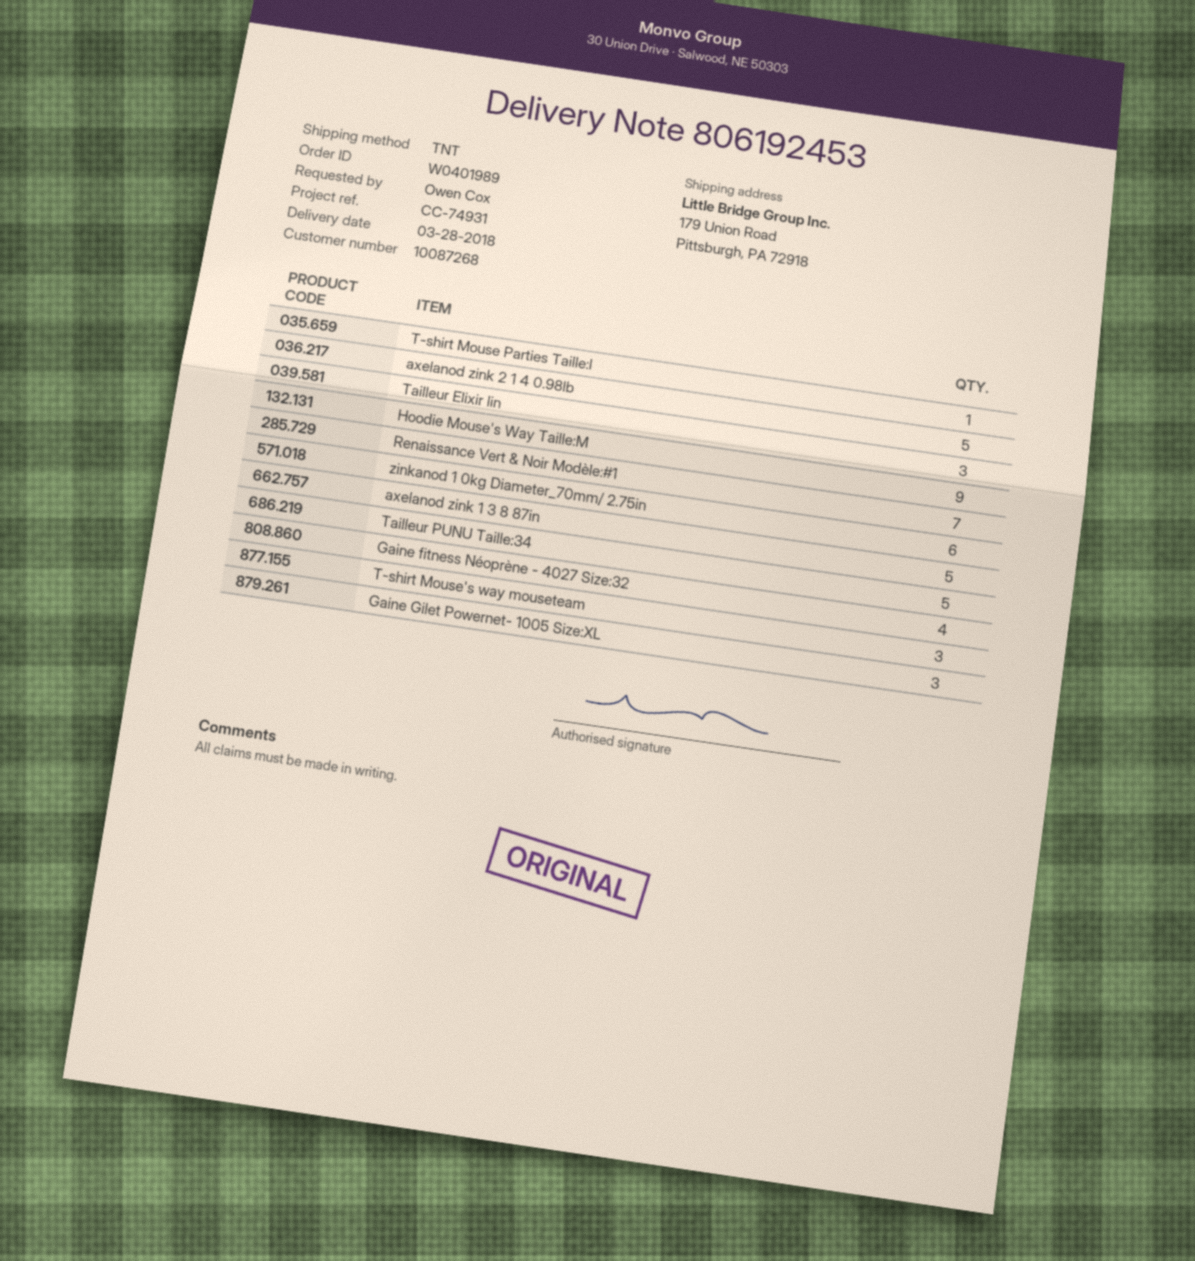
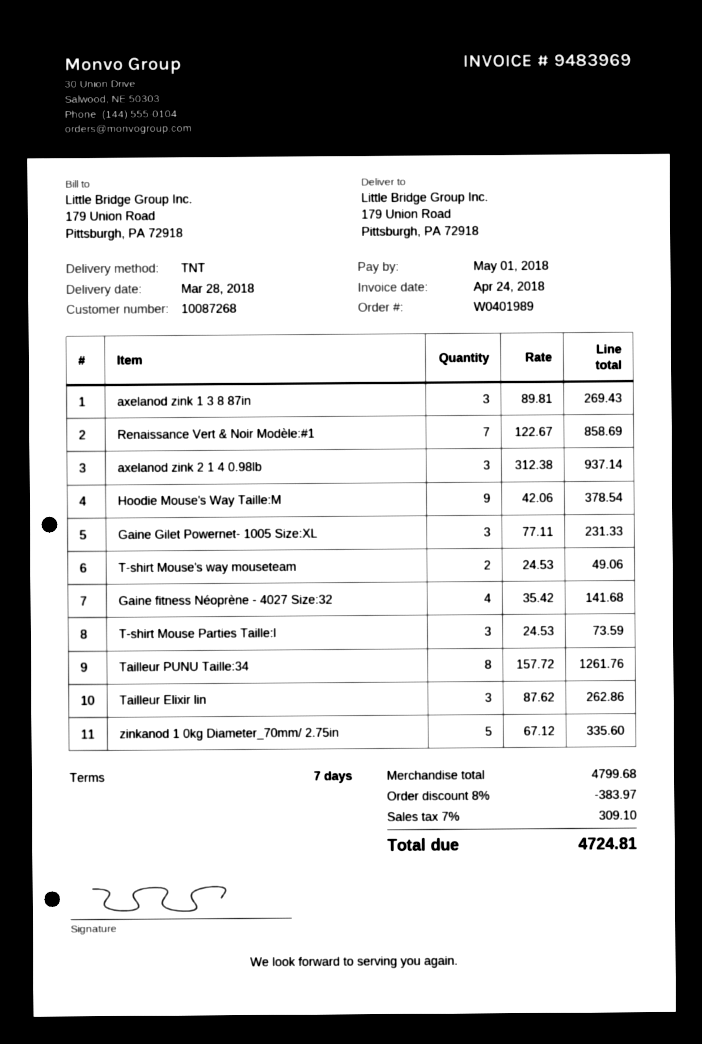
T-shirt Mouse Parties Taille:l: 1 -> 3
axelanod zink 2 1 4 0.98lb: 5 -> 3
zinkanod 1 0kg Diameter_70mm/ 2.75in: 6 -> 5
axelanod zink 1 3 8 87in: 5 -> 3
Tailleur PUNU Taille:34: 5 -> 8
T-shirt Mouse's way mouseteam: 3 -> 2

